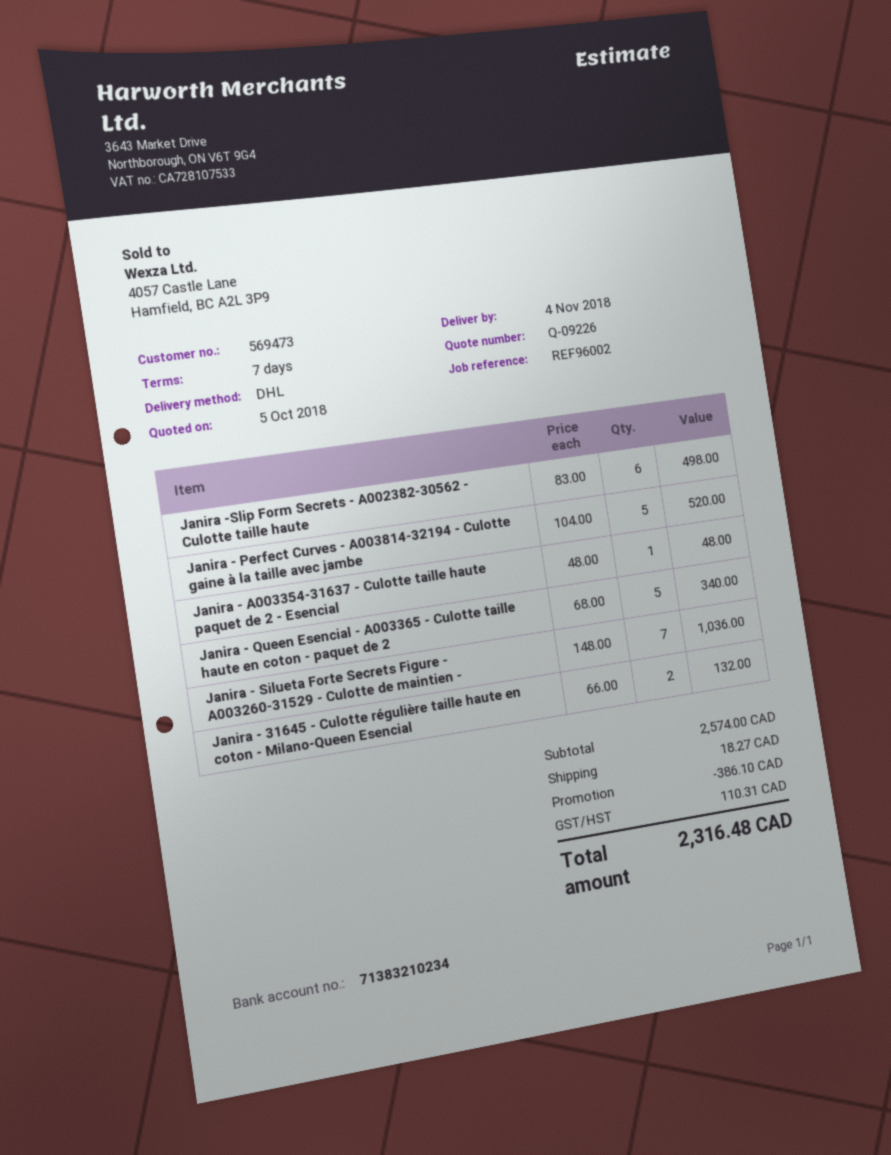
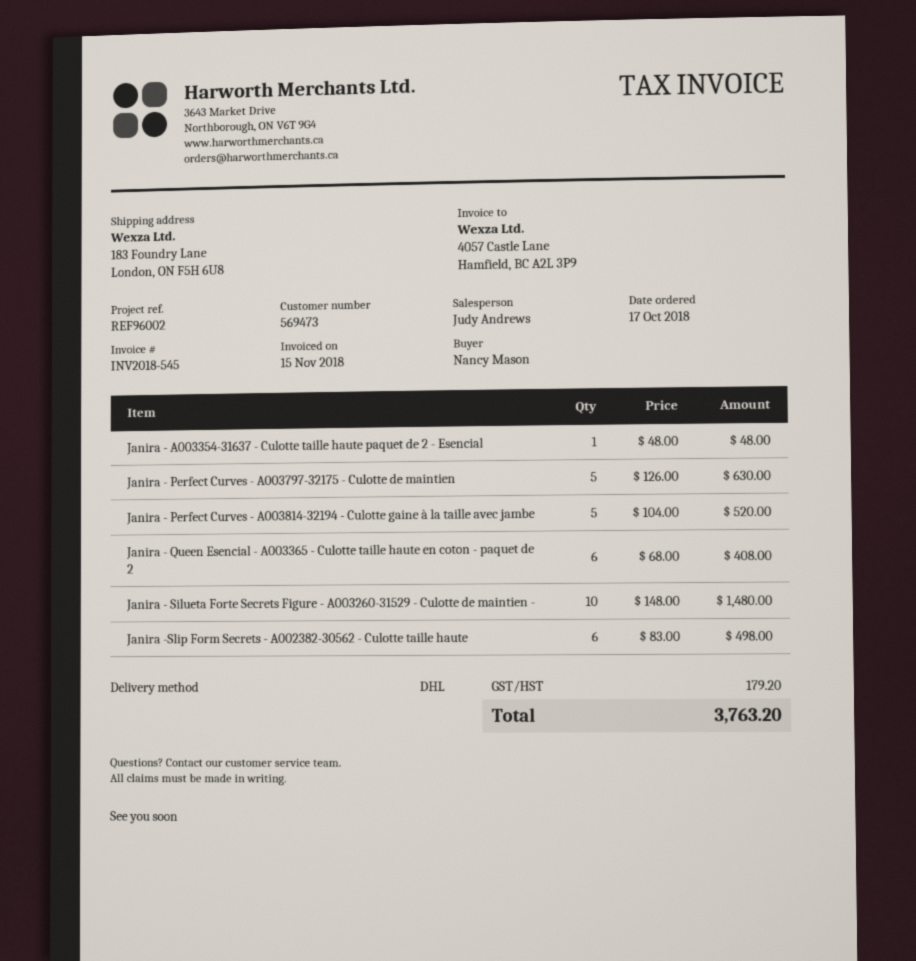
Janira - Queen Esencial - A003365 - Culotte taille haute en coton - paquet de 2: 5 x 68.00 = 340.00 -> 6 x 68.00 = 408.00
Janira - Silueta Forte Secrets Figure - A003260-31529 - Culotte de maintien -: 7 x 148.00 = 1036.00 -> 10 x 148.00 = 1480.00
Janira - 31645 - Culotte régulière taille haute en coton - Milano-Queen Esencial: 2 x 66.00 = 132.00 -> none
Janira - Perfect Curves - A003797-32175 - Culotte de maintien: none -> 5 x 126.00 = 630.00
discount: 386.10 -> none
shipping: 18.27 -> none
tax: 110.31 -> 179.20
total: 2316.48 -> 3763.20

